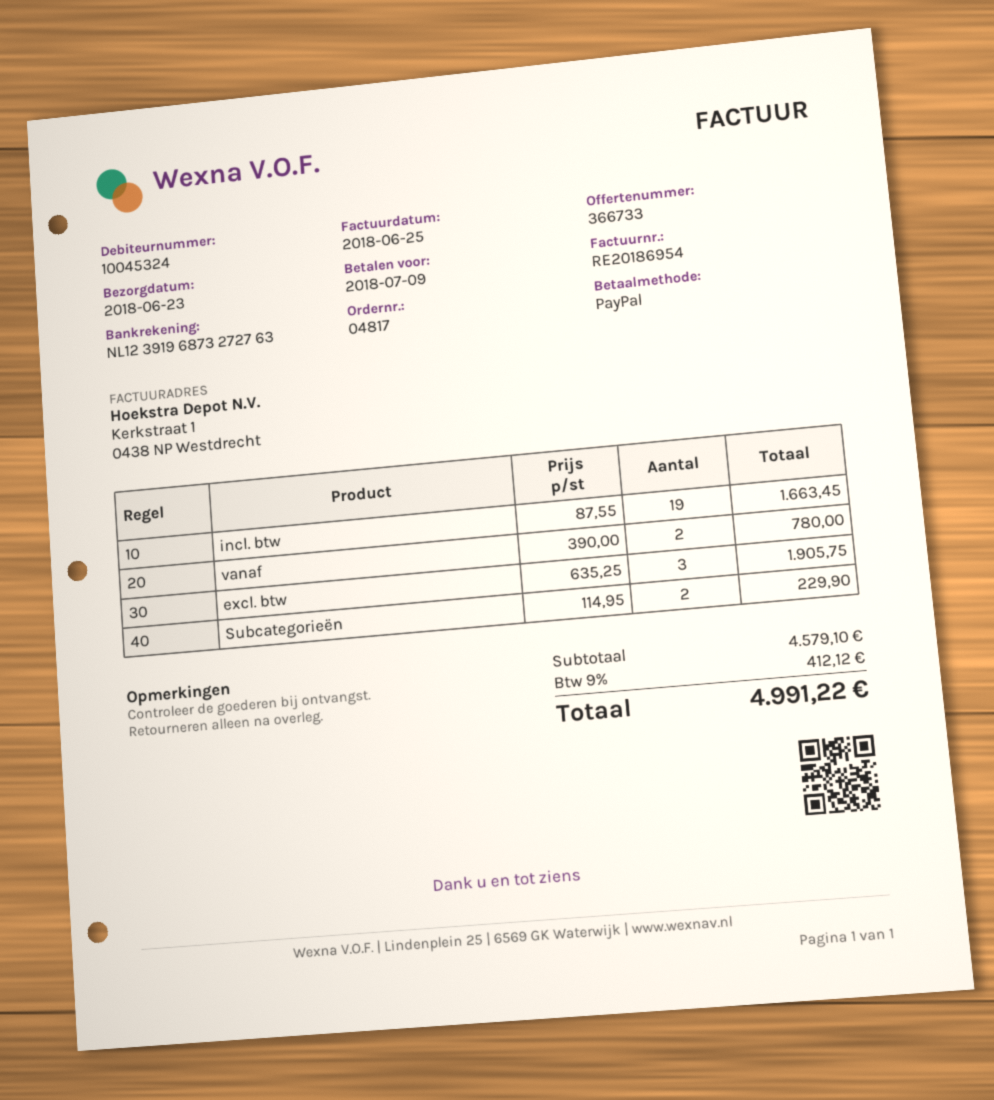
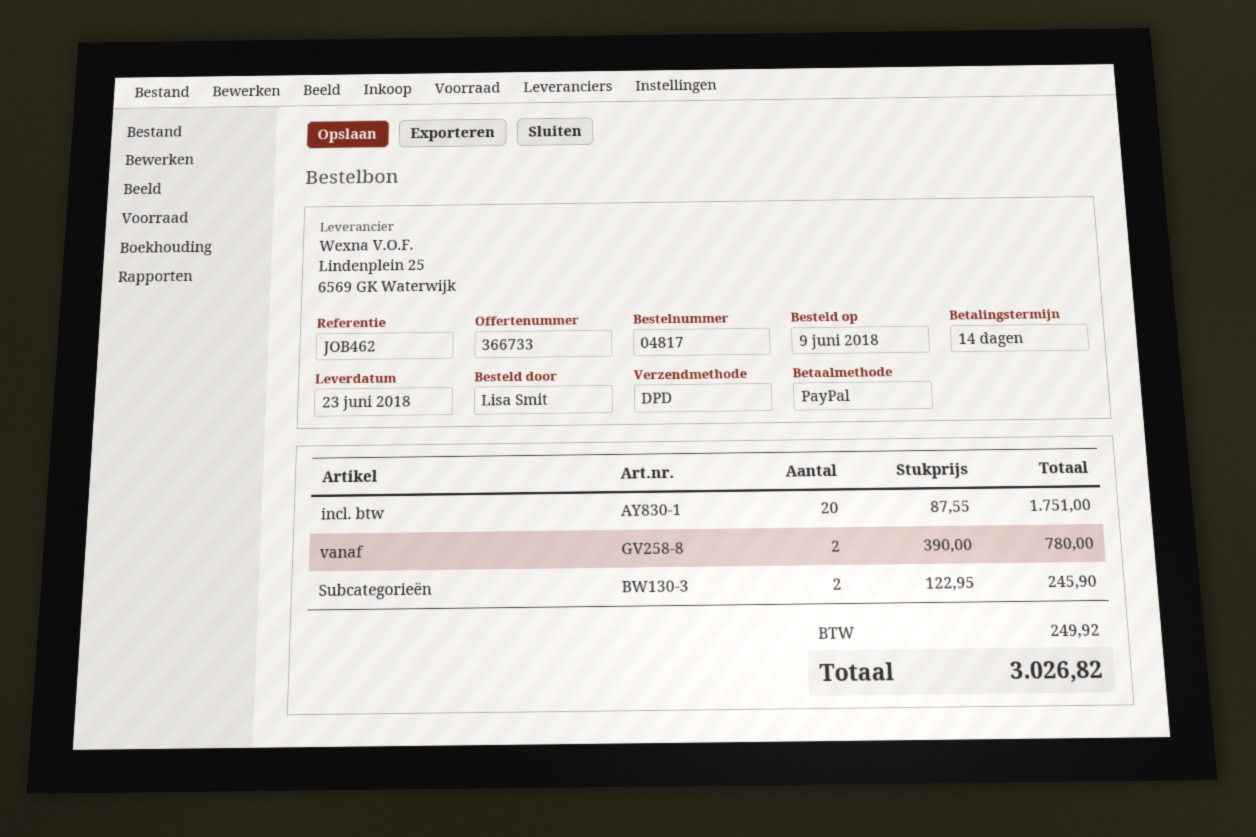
incl. btw: 19 x 87.55 = 1663.45 -> 20 x 87.55 = 1751.00
excl. btw: 3 x 635.25 = 1905.75 -> none
Subcategorieën: 2 x 114.95 = 229.90 -> 2 x 122.95 = 245.90
tax: 412.12 -> 249.92
total: 4991.22 -> 3026.82

